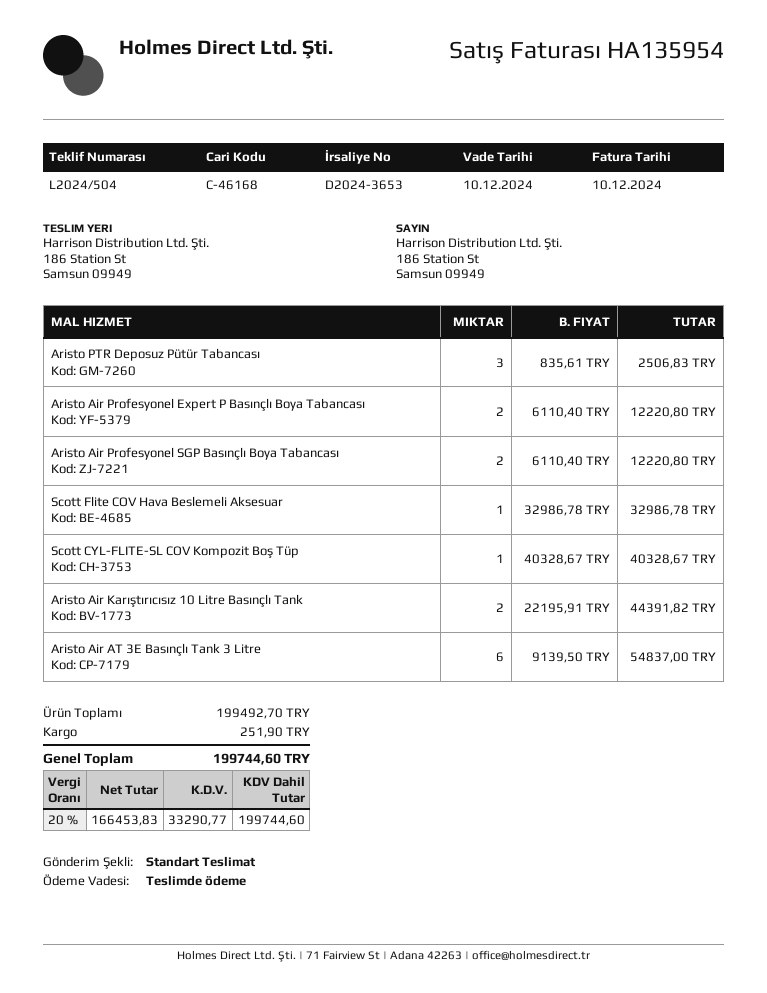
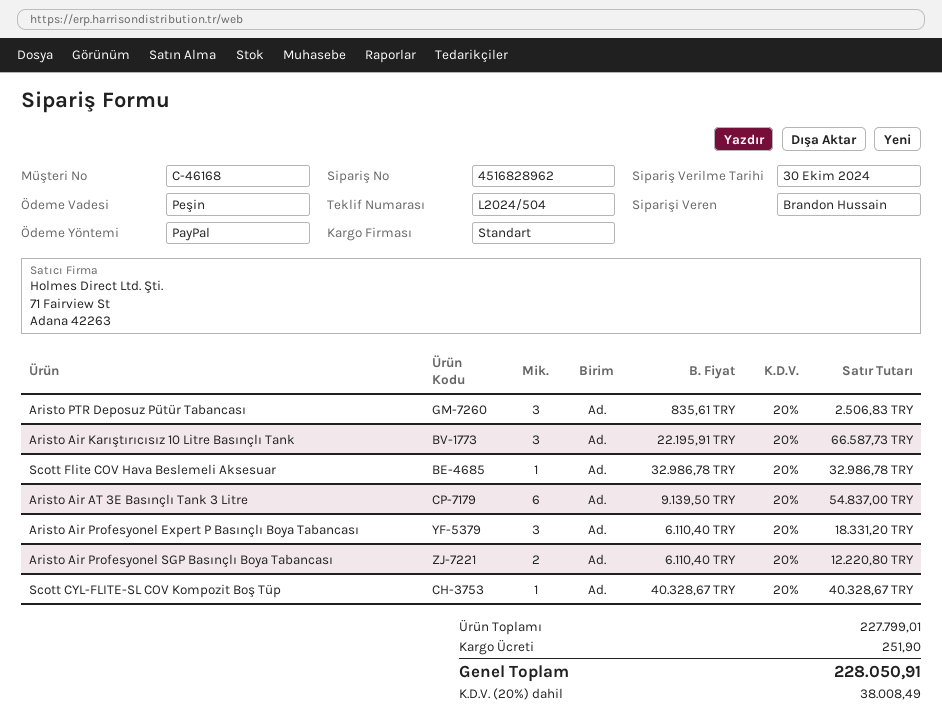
Aristo Air Profesyonel Expert P Basınçlı Boya Tabancası: 2 x 6110.40 = 12220.80 -> 3 x 6110.40 = 18331.20
Aristo Air Karıştırıcısız 10 Litre Basınçlı Tank: 2 x 22195.91 = 44391.82 -> 3 x 22195.91 = 66587.73
subtotal: 199492.70 -> 227799.01
tax: 20% = 33290.77 -> 20% = 38008.49
total: 199744.60 -> 228050.91

